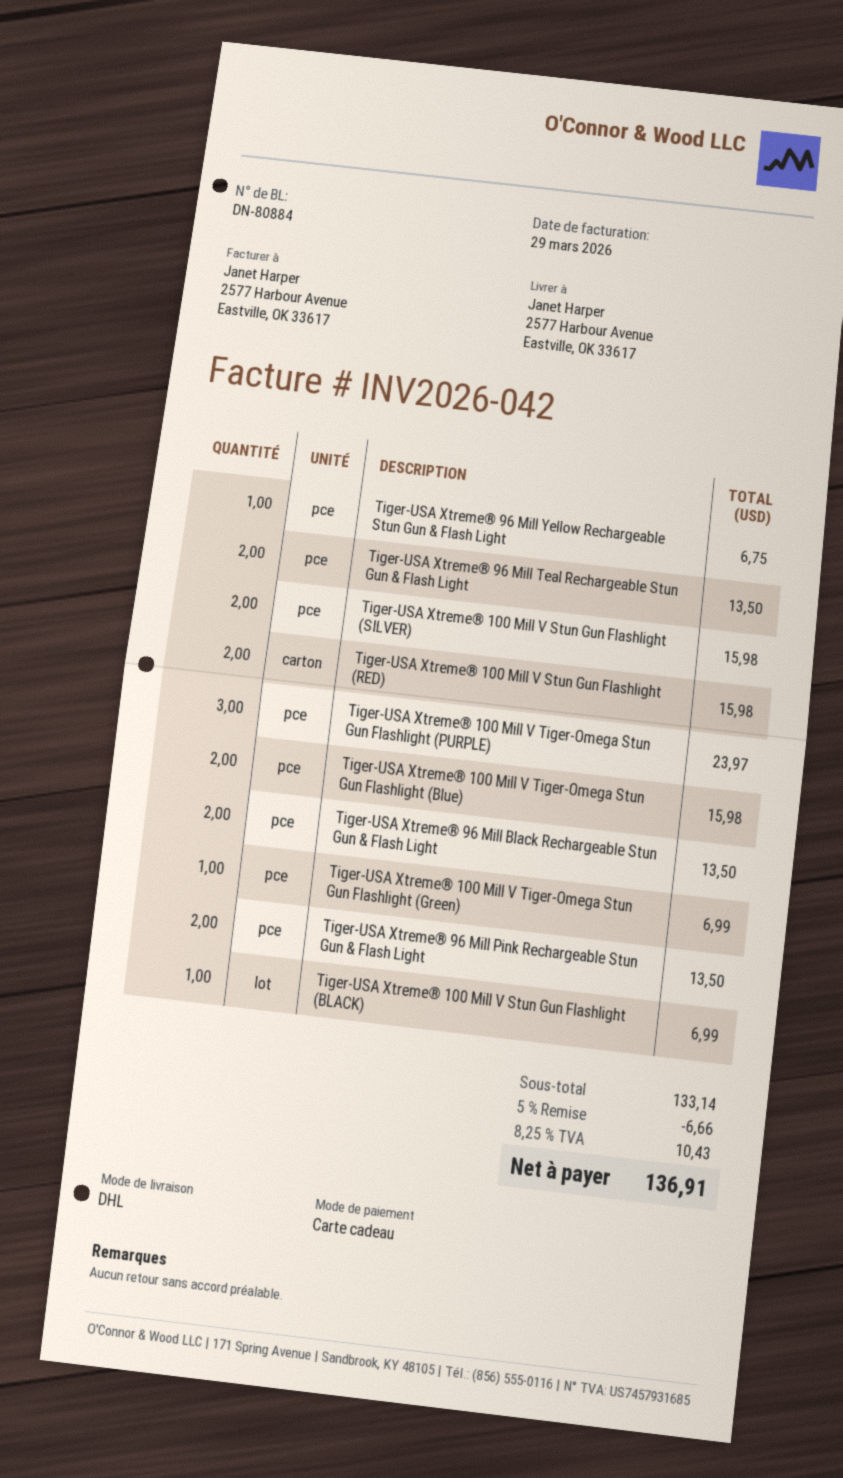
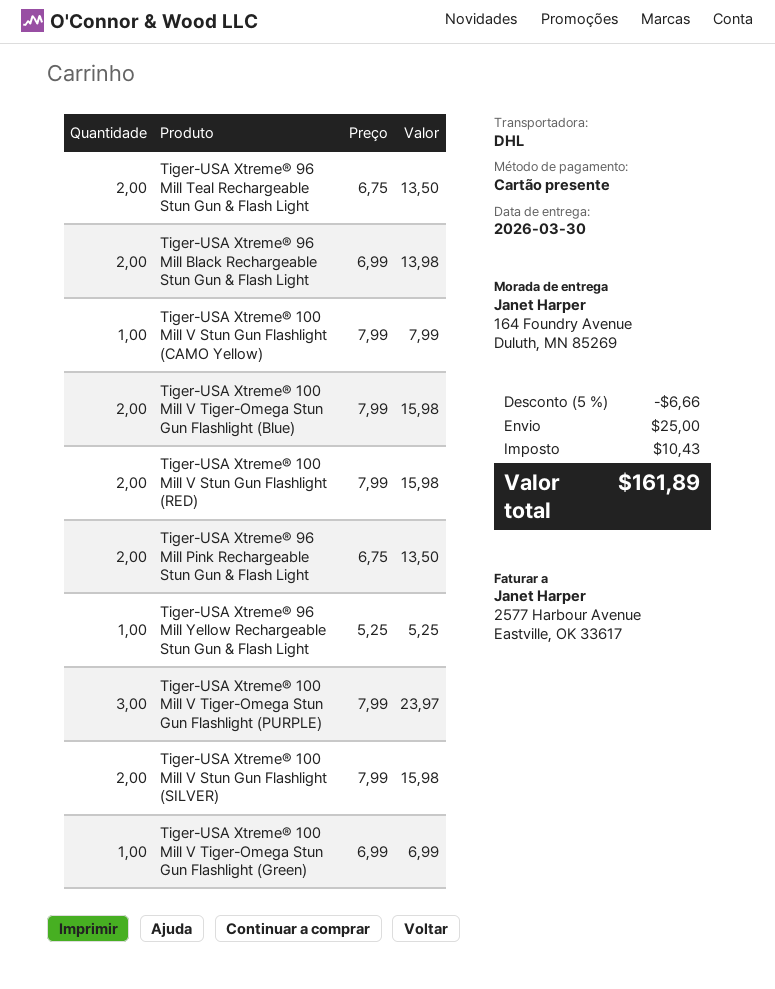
ship to: 2577 Harbour Avenue, Eastville, OK 33617 -> 164 Foundry Avenue, Duluth, MN 85269
Tiger-USA Xtreme® 96 Mill Yellow Rechargeable Stun Gun & Flash Light: 1 for 6.75 -> 1 for 5.25
Tiger-USA Xtreme® 96 Mill Black Rechargeable Stun Gun & Flash Light: 2 for 13.50 -> 2 for 13.98
Tiger-USA Xtreme® 100 Mill V Stun Gun Flashlight (BLACK): 1 for 6.99 -> none
Tiger-USA Xtreme® 100 Mill V Stun Gun Flashlight (CAMO Yellow): none -> 1 for 7.99
shipping: none -> 25.00
total: 136.91 -> 161.89

